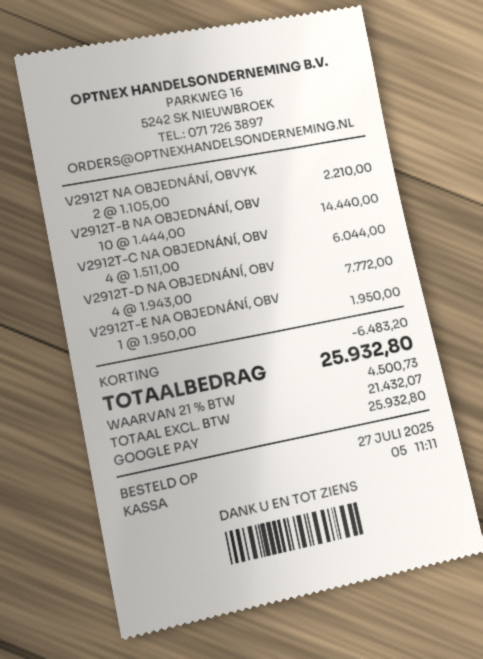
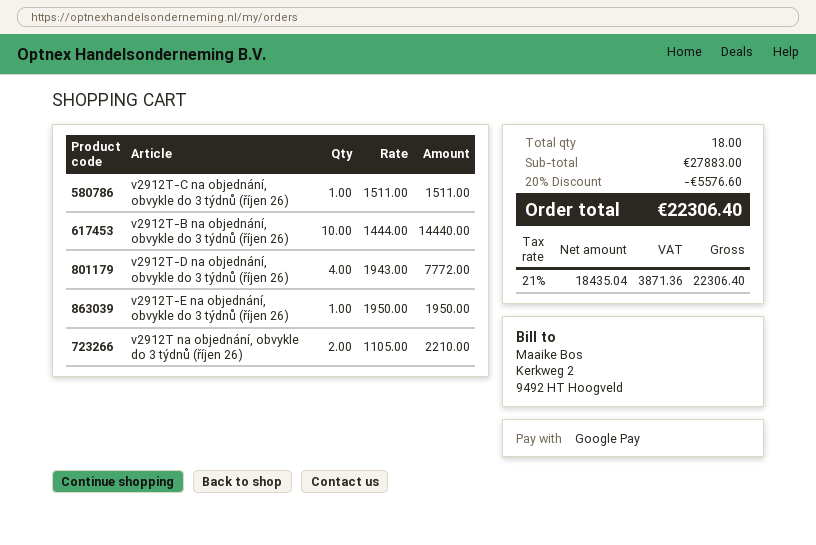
V2912T-C NA OBJEDNÁNÍ, OBV: 4 x 1511.00 = 6044.00 -> 1 x 1511.00 = 1511.00
discount: 6483.20 -> 5576.60
net: 21432.07 -> 18435.04
tax: 21% = 4500.73 -> 21% = 3871.36
total: 25932.80 -> 22306.40

